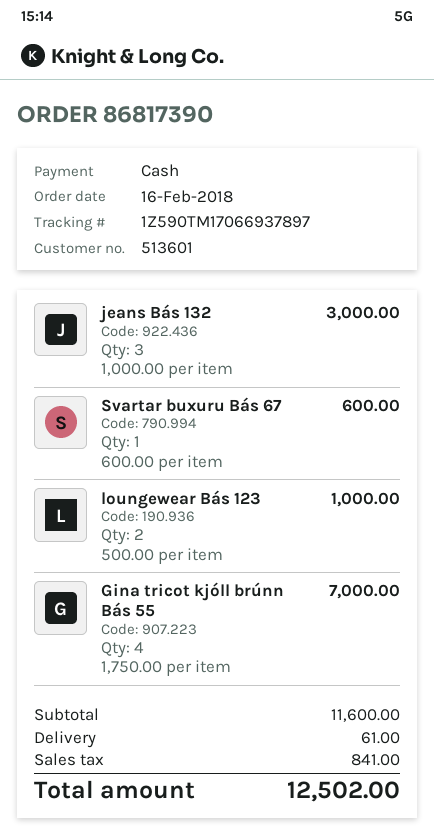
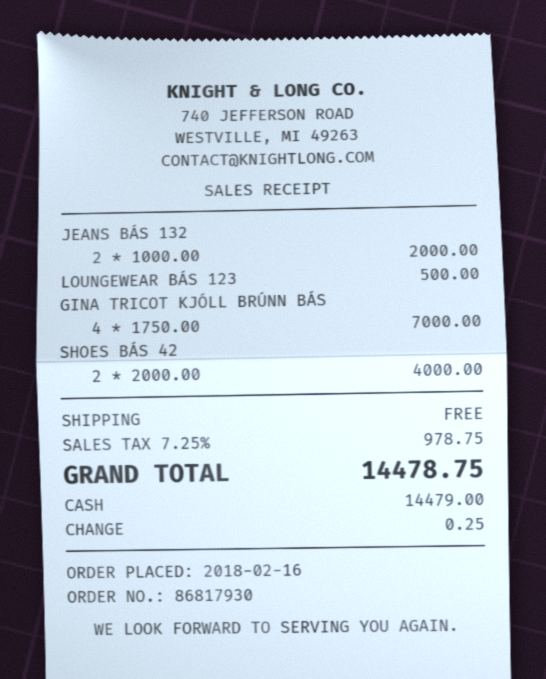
order number: 86817390 -> 86817930
jeans Bás 132: 3 x 1000.00 = 3000.00 -> 2 x 1000.00 = 2000.00
Svartar buxuru Bás 67: 1 x 600.00 = 600.00 -> none
loungewear Bás 123: 2 x 500.00 = 1000.00 -> 1 x 500.00 = 500.00
SHOES BÁS 42: none -> 2 x 2000.00 = 4000.00
shipping: 61.00 -> 0.00
tax: 841.00 -> 978.75
total: 12502.00 -> 14478.75

